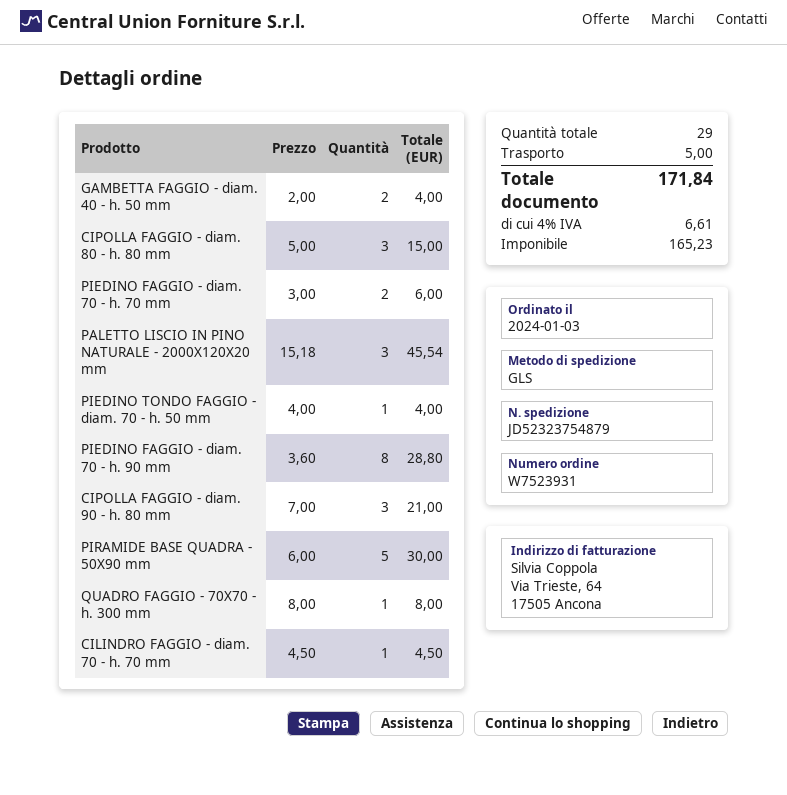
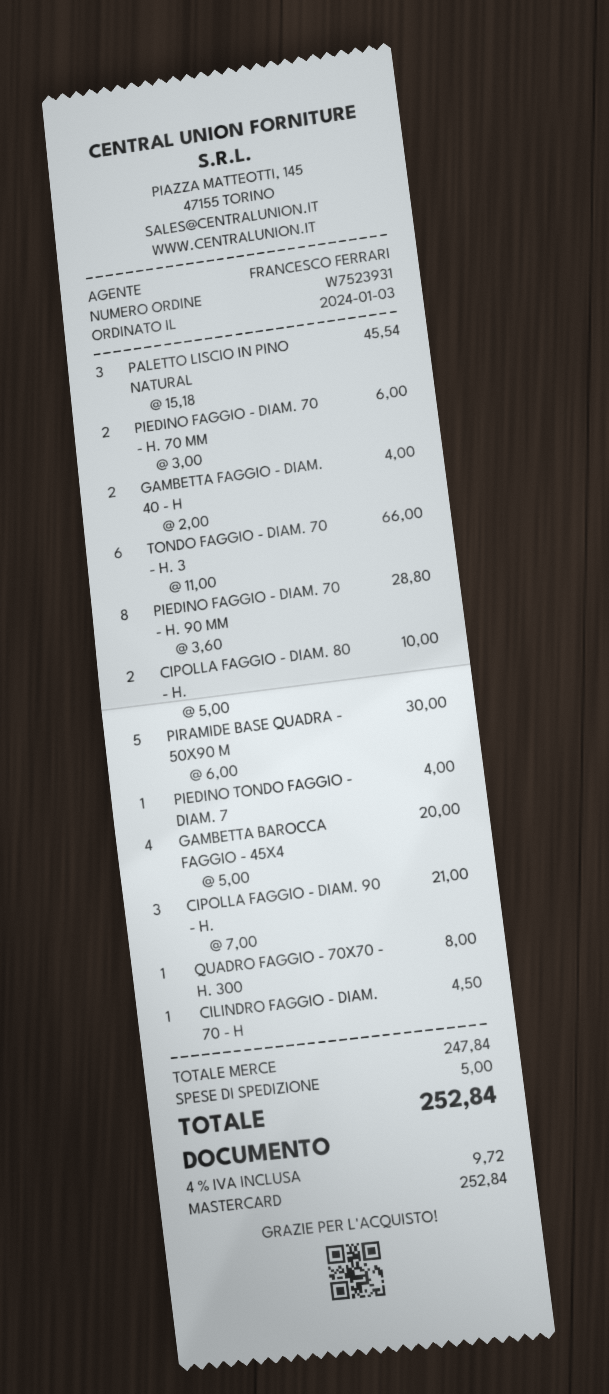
CIPOLLA FAGGIO - diam. 80 - h. 80 mm: 3 x 5.00 = 15.00 -> 2 x 5.00 = 10.00
TONDO FAGGIO - DIAM. 70 - H. 3: none -> 6 x 11.00 = 66.00
GAMBETTA BAROCCA FAGGIO - 45X4: none -> 4 x 5.00 = 20.00
tax: 4% = 6.61 -> 4% = 9.72
total: 171.84 -> 252.84

